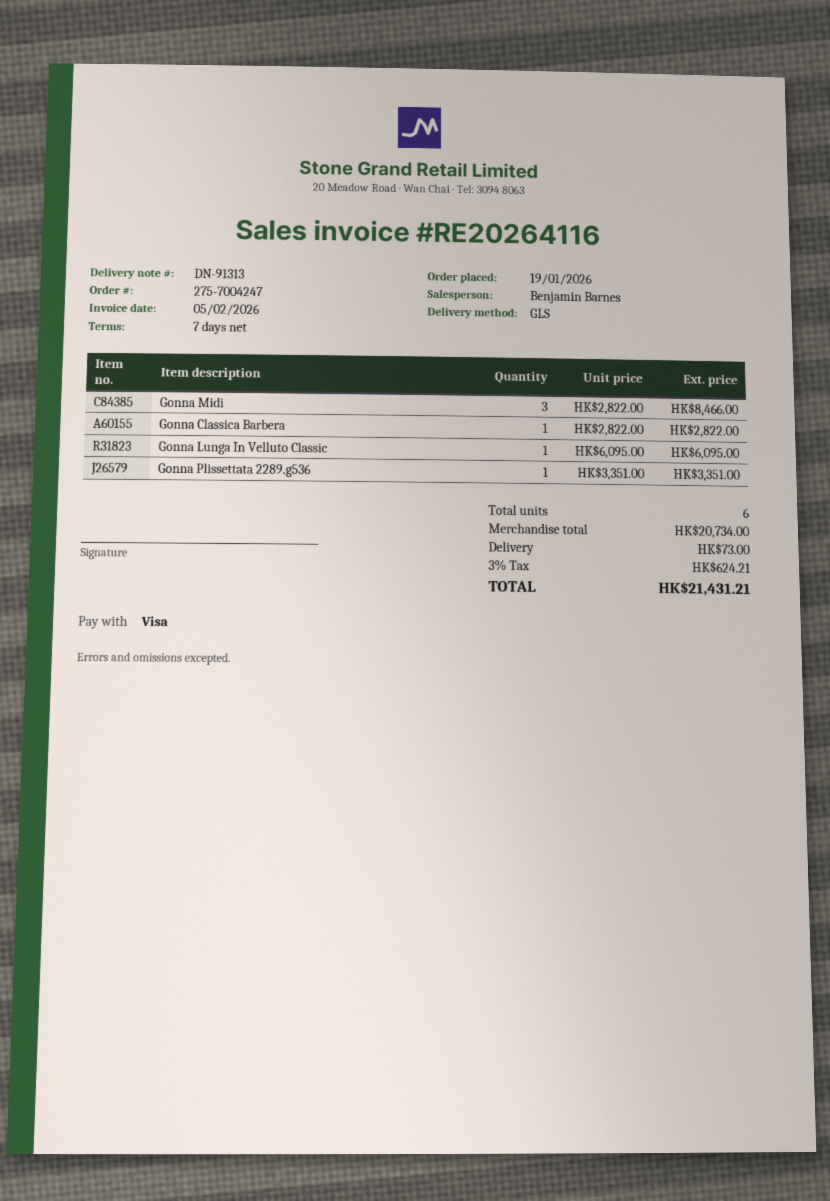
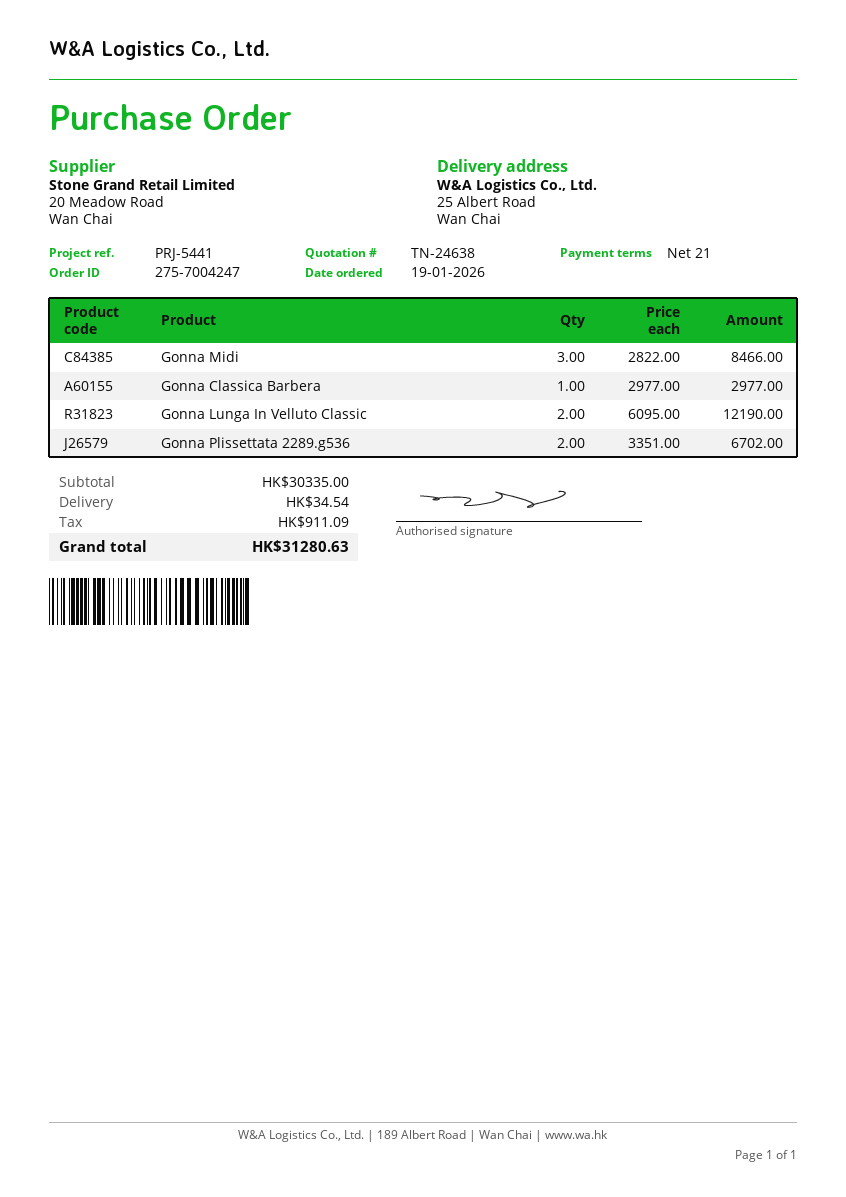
payment terms: 7 days -> 21 days
Gonna Classica Barbera: 1 x 2822.00 = 2822.00 -> 1 x 2977.00 = 2977.00
Gonna Lunga In Velluto Classic: 1 x 6095.00 = 6095.00 -> 2 x 6095.00 = 12190.00
Gonna Plissettata 2289.g536: 1 x 3351.00 = 3351.00 -> 2 x 3351.00 = 6702.00
subtotal: 20734.00 -> 30335.00
shipping: 73.00 -> 34.54
tax: 624.21 -> 911.09
total: 21431.21 -> 31280.63

